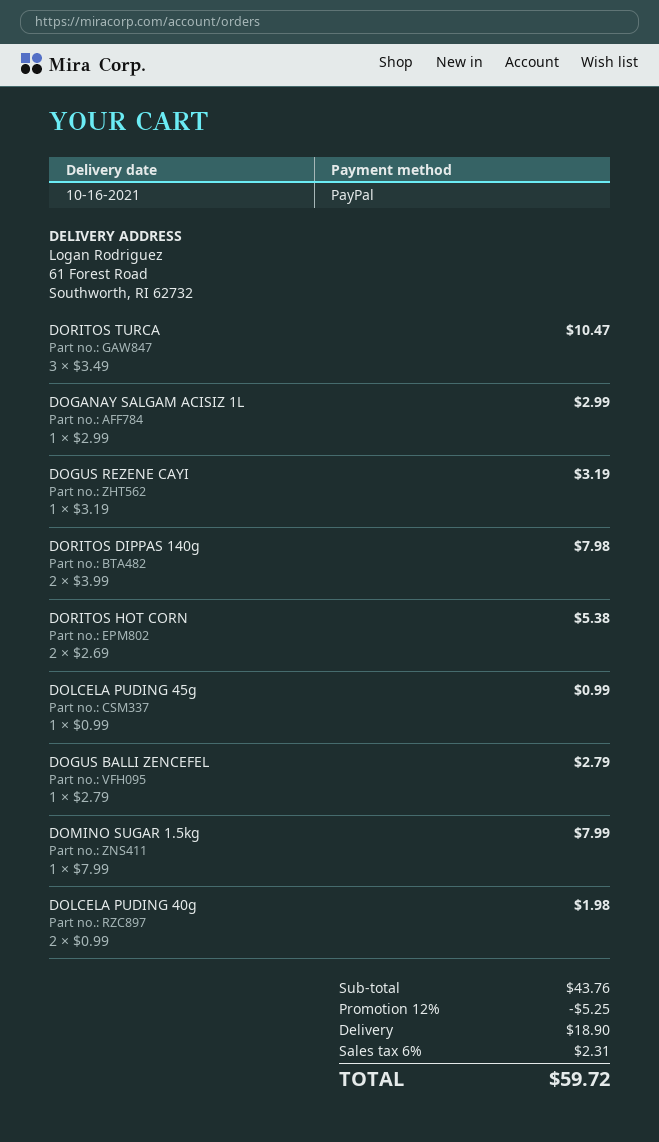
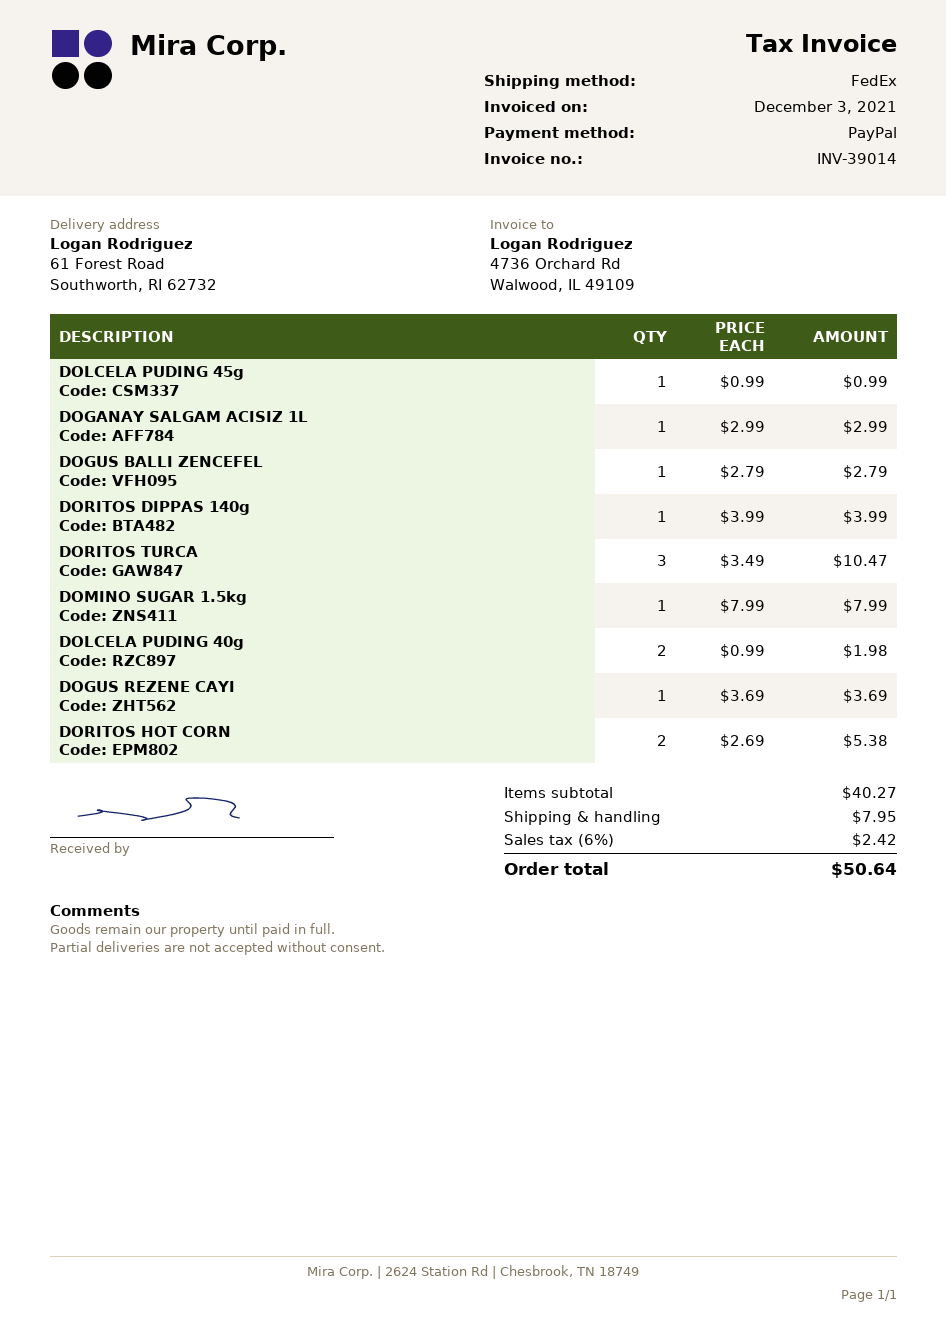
DOGUS REZENE CAYI: 1 x 3.19 = 3.19 -> 1 x 3.69 = 3.69
DORITOS DIPPAS 140g: 2 x 3.99 = 7.98 -> 1 x 3.99 = 3.99
subtotal: 43.76 -> 40.27
discount: 12% = 5.25 -> none
shipping: 18.90 -> 7.95
tax: 6% = 2.31 -> 6% = 2.42
total: 59.72 -> 50.64

